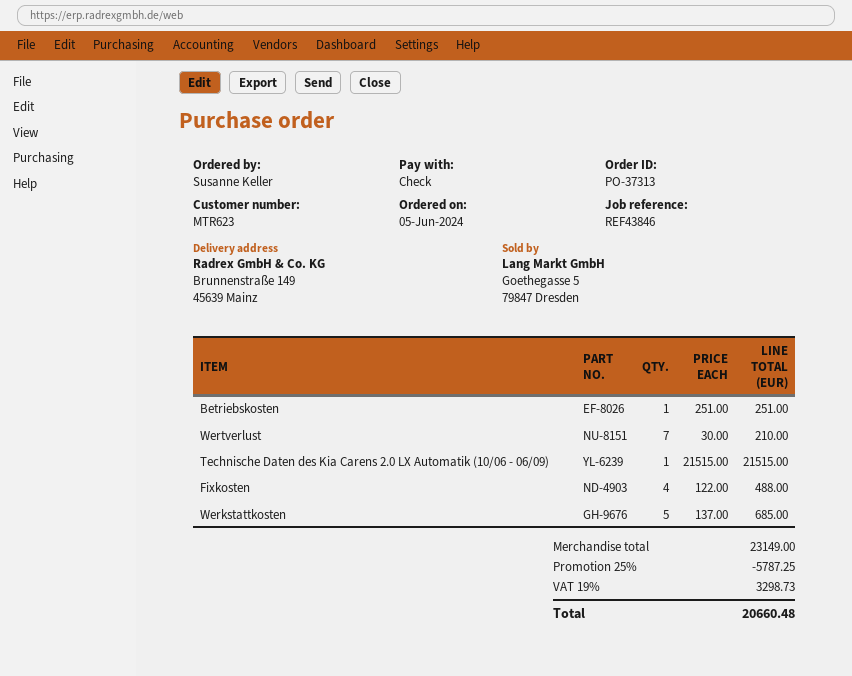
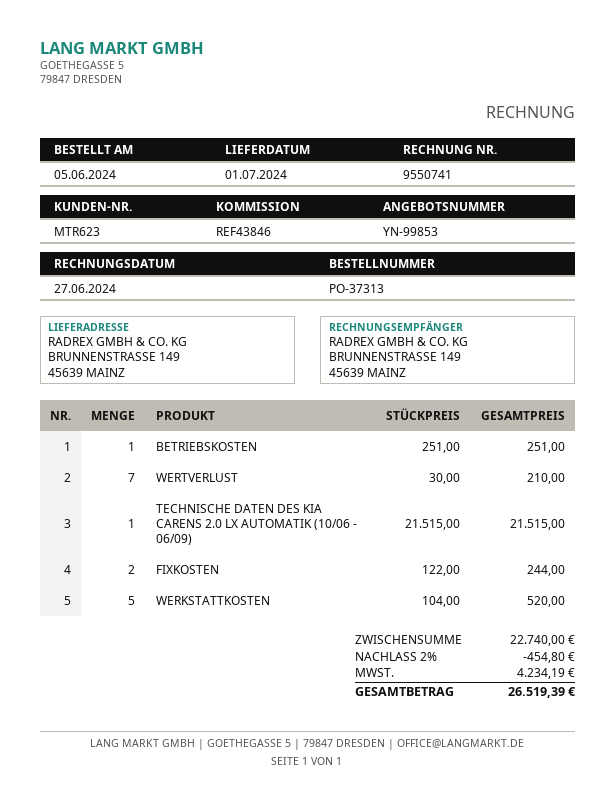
Fixkosten: 4 x 122.00 = 488.00 -> 2 x 122.00 = 244.00
Werkstattkosten: 5 x 137.00 = 685.00 -> 5 x 104.00 = 520.00
subtotal: 23149.00 -> 22740.00
discount: 25% = 5787.25 -> 2% = 454.80
tax: 3298.73 -> 4234.19
total: 20660.48 -> 26519.39

